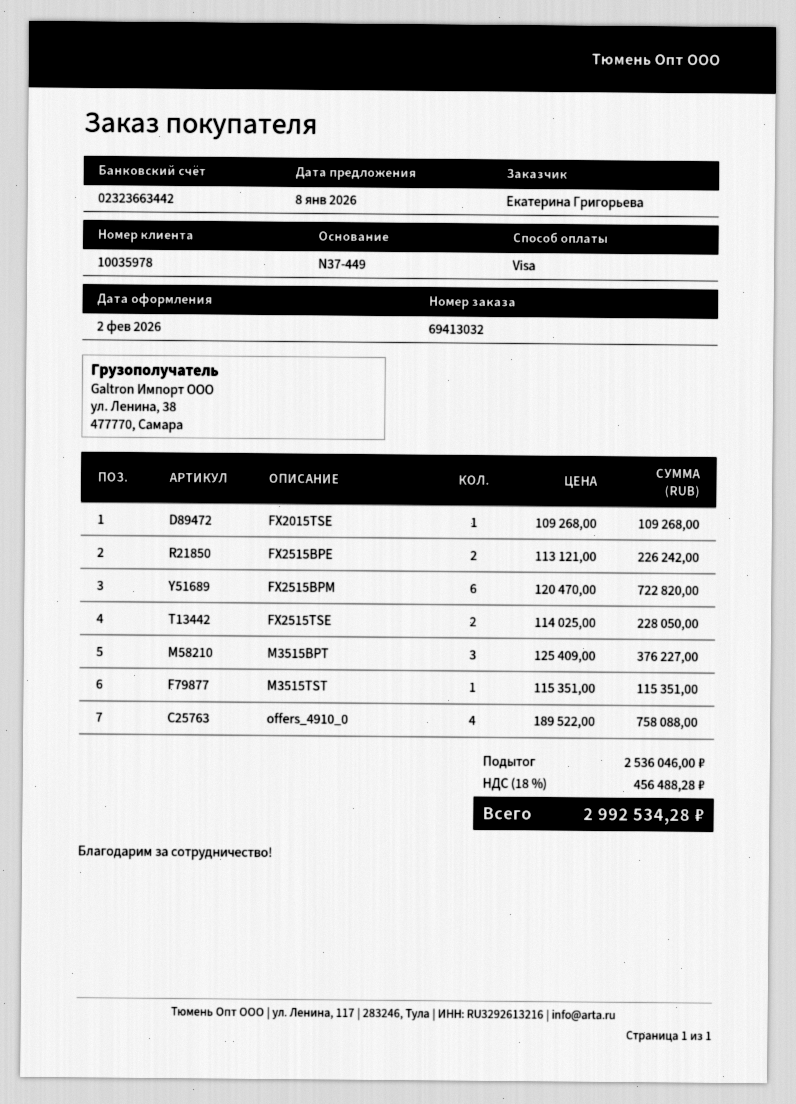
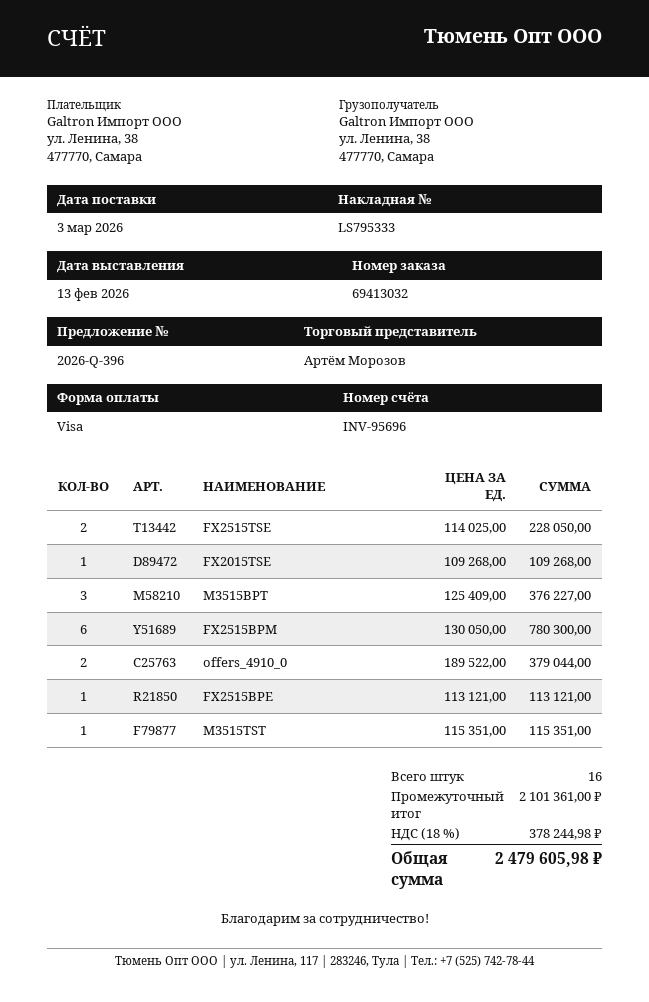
FX2515BPE: 2 x 113121.00 = 226242.00 -> 1 x 113121.00 = 113121.00
FX2515BPM: 6 x 120470.00 = 722820.00 -> 6 x 130050.00 = 780300.00
offers_4910_0: 4 x 189522.00 = 758088.00 -> 2 x 189522.00 = 379044.00
subtotal: 2536046.00 -> 2101361.00
tax: 18% = 456488.28 -> 18% = 378244.98
total: 2992534.28 -> 2479605.98

